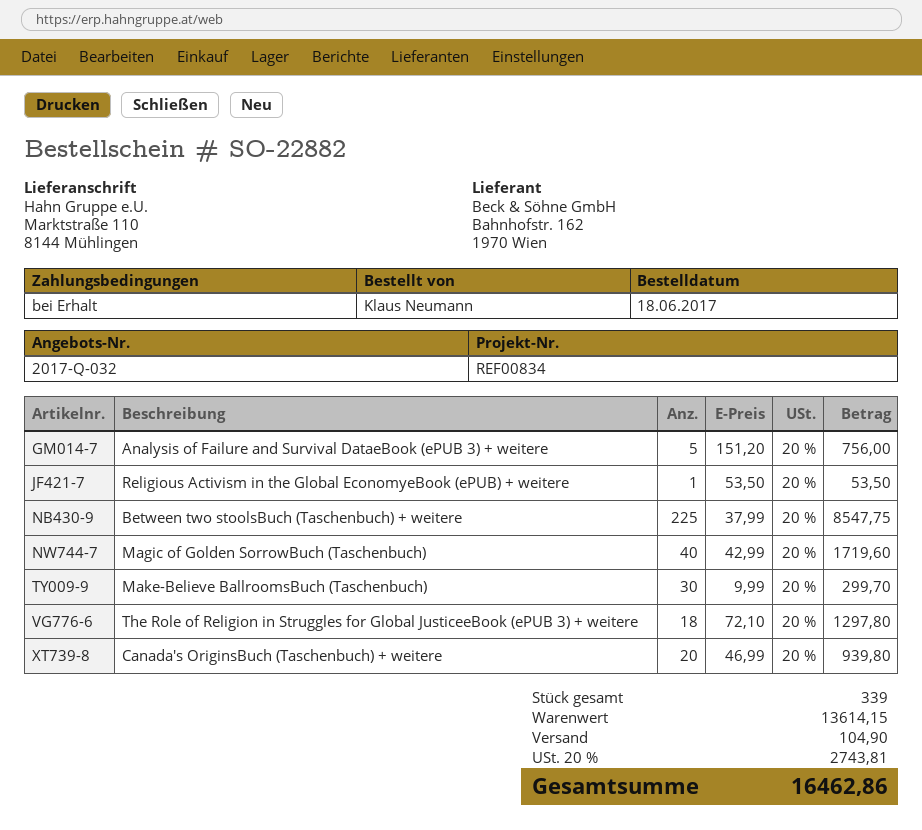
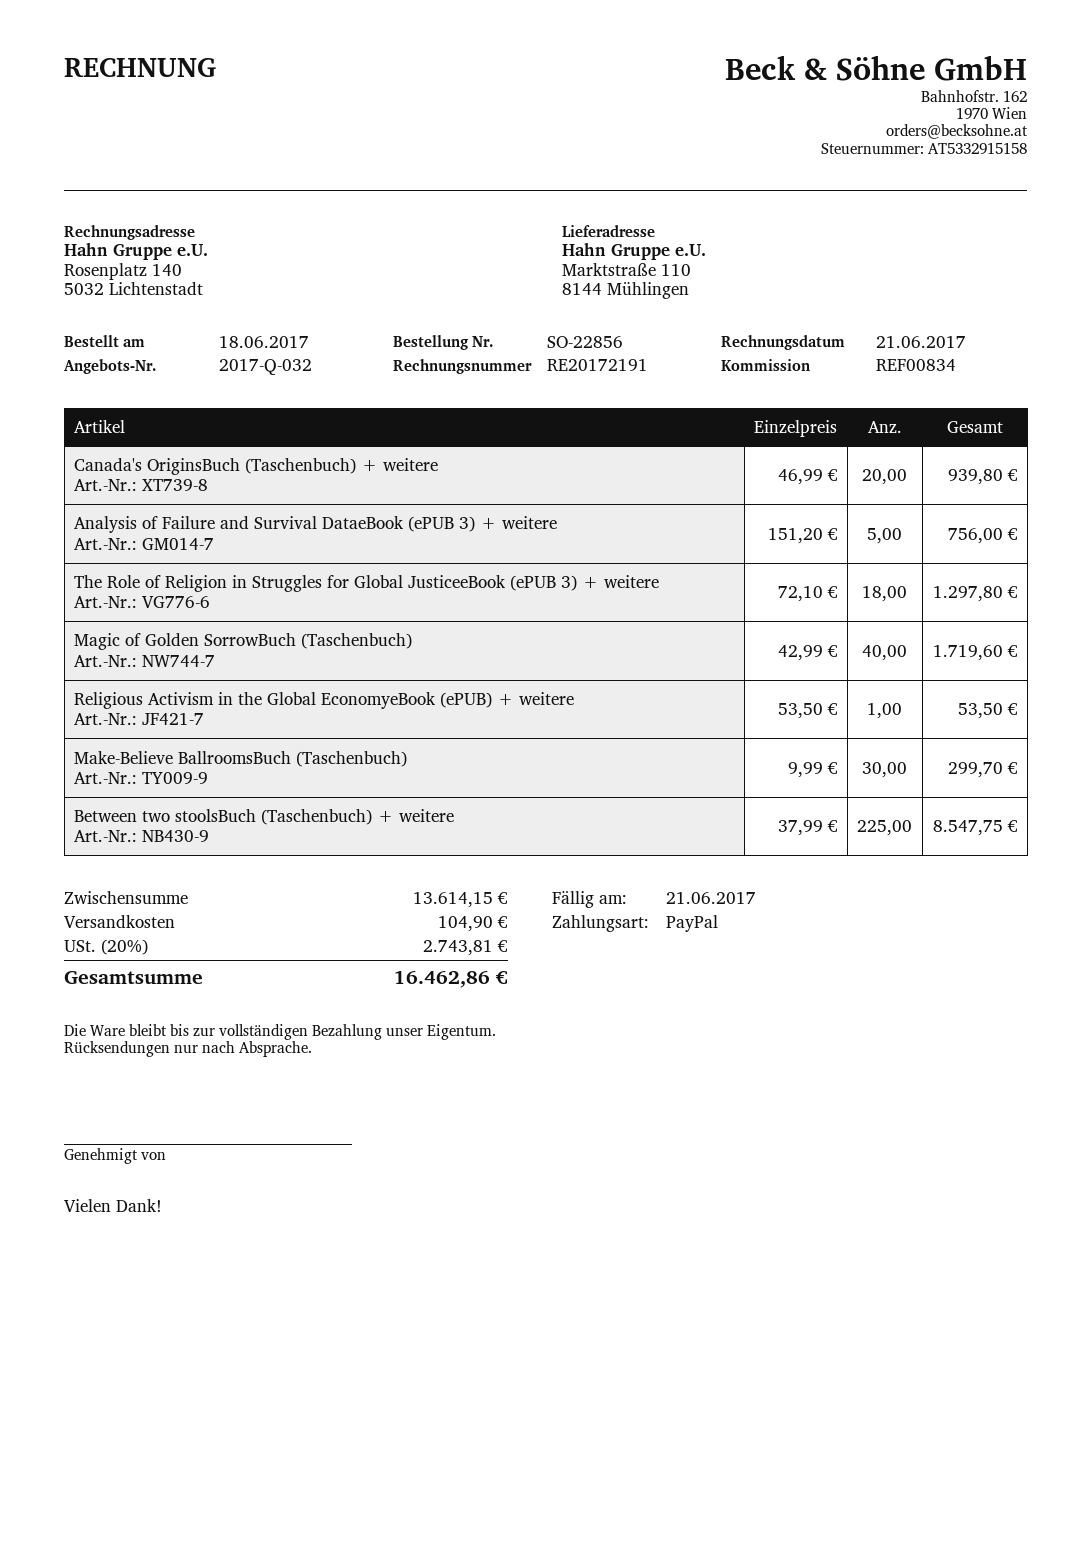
order number: SO-22882 -> SO-22856

